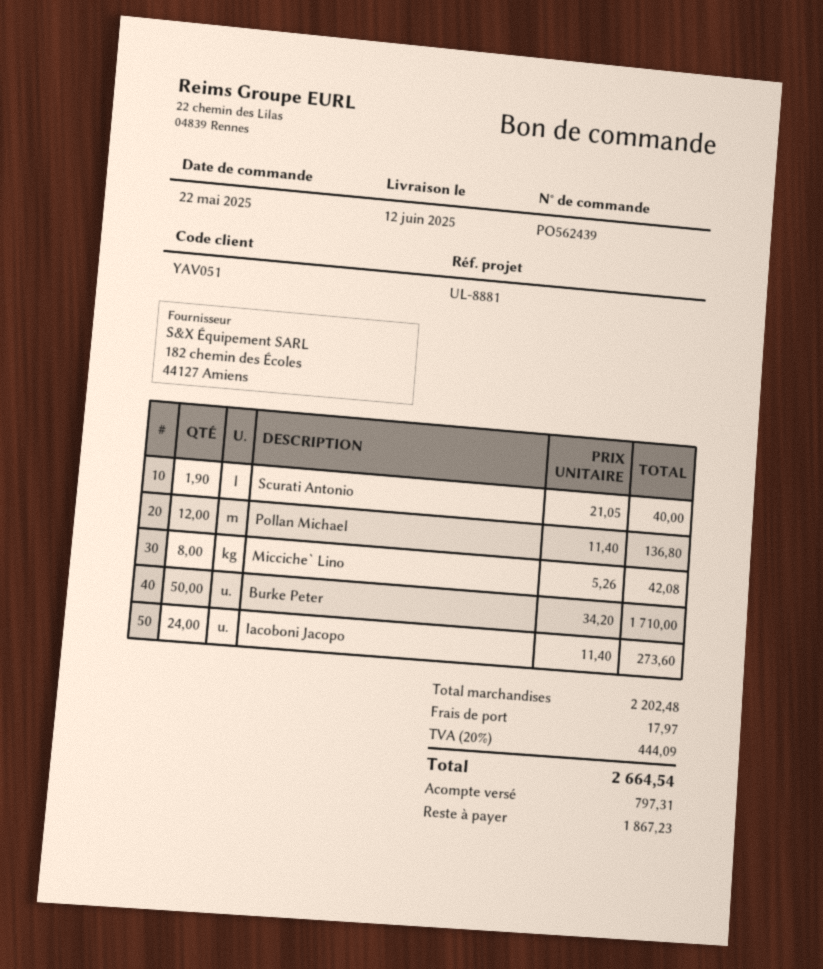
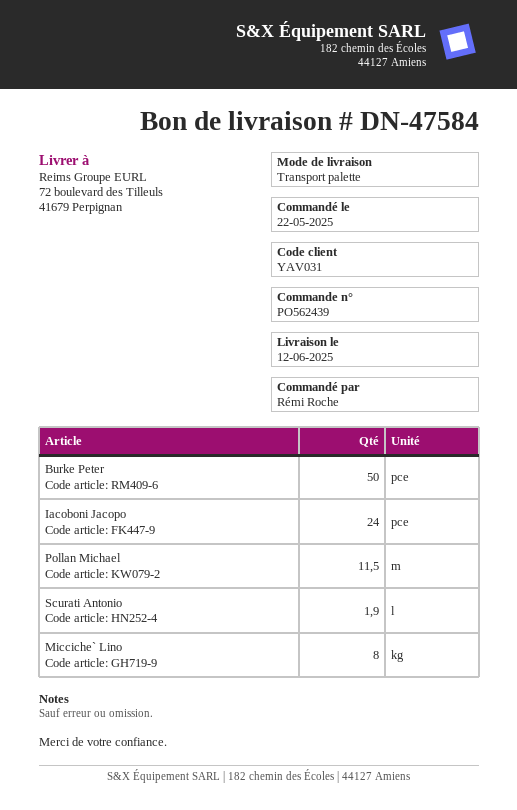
customer number: YAV051 -> YAV031
Pollan Michael: 12 -> 11.5

